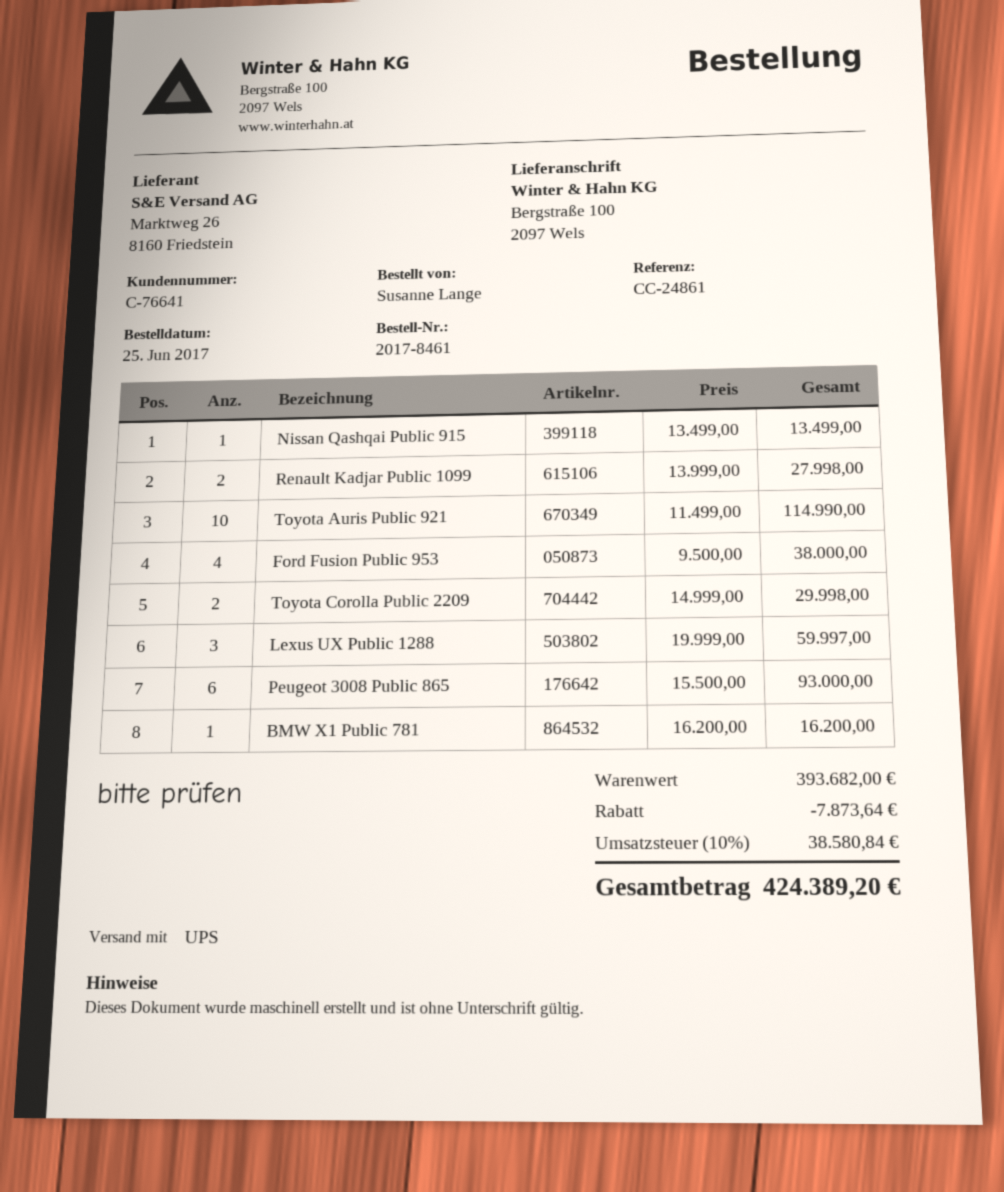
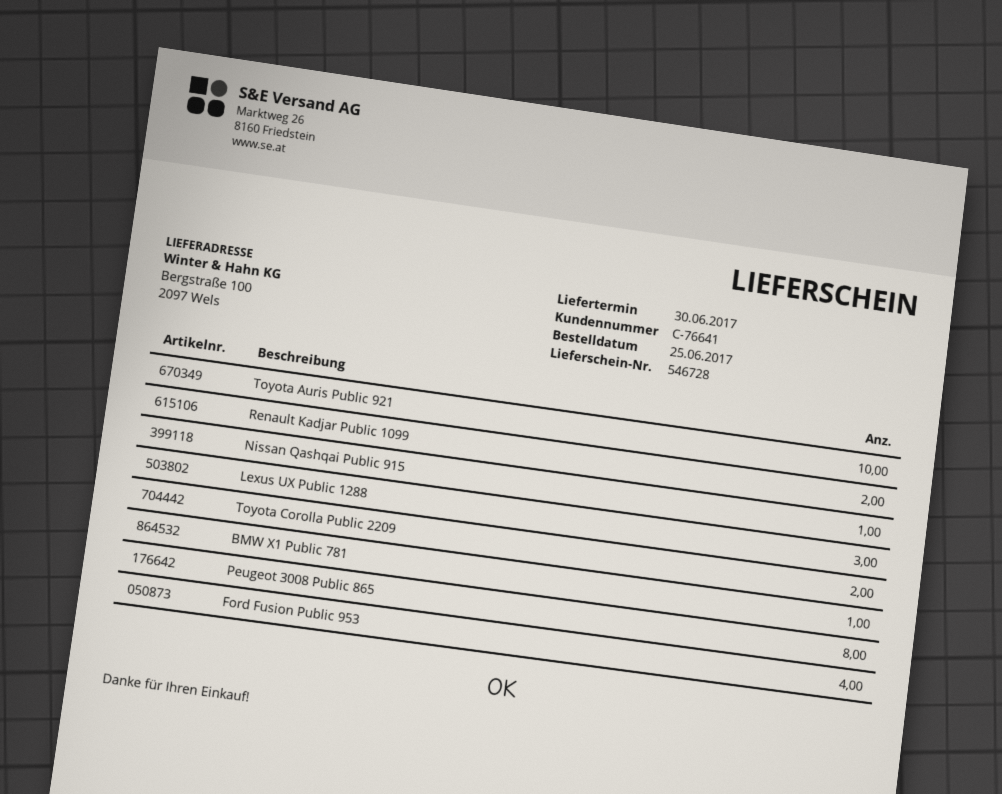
Peugeot 3008 Public 865: 6 -> 8

